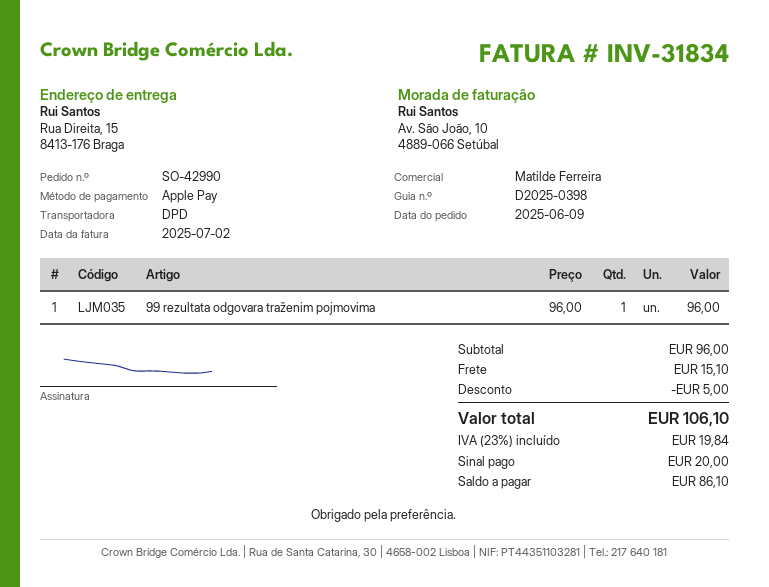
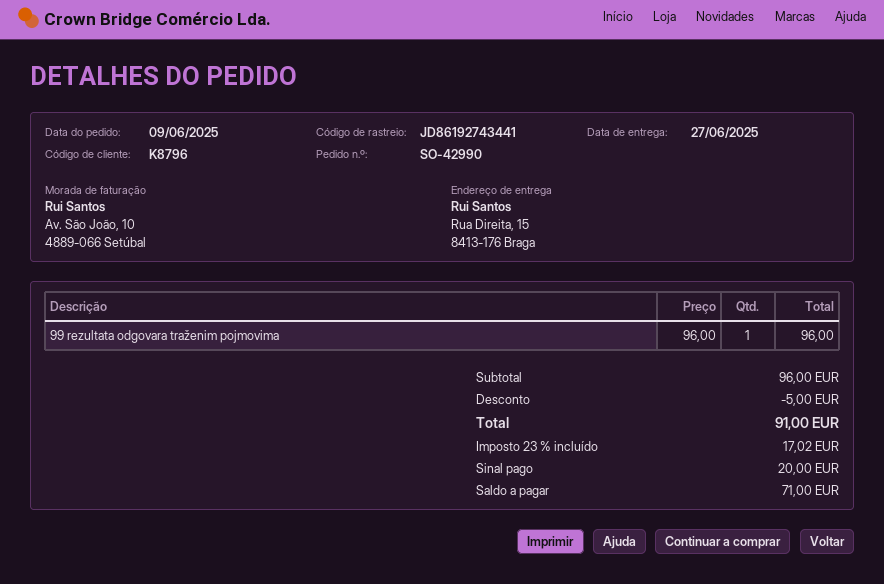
shipping: 15.10 -> none
tax: 23% = 19.84 -> 23% = 17.02
total: 106.10 -> 91.00
balance: 86.10 -> 71.00

